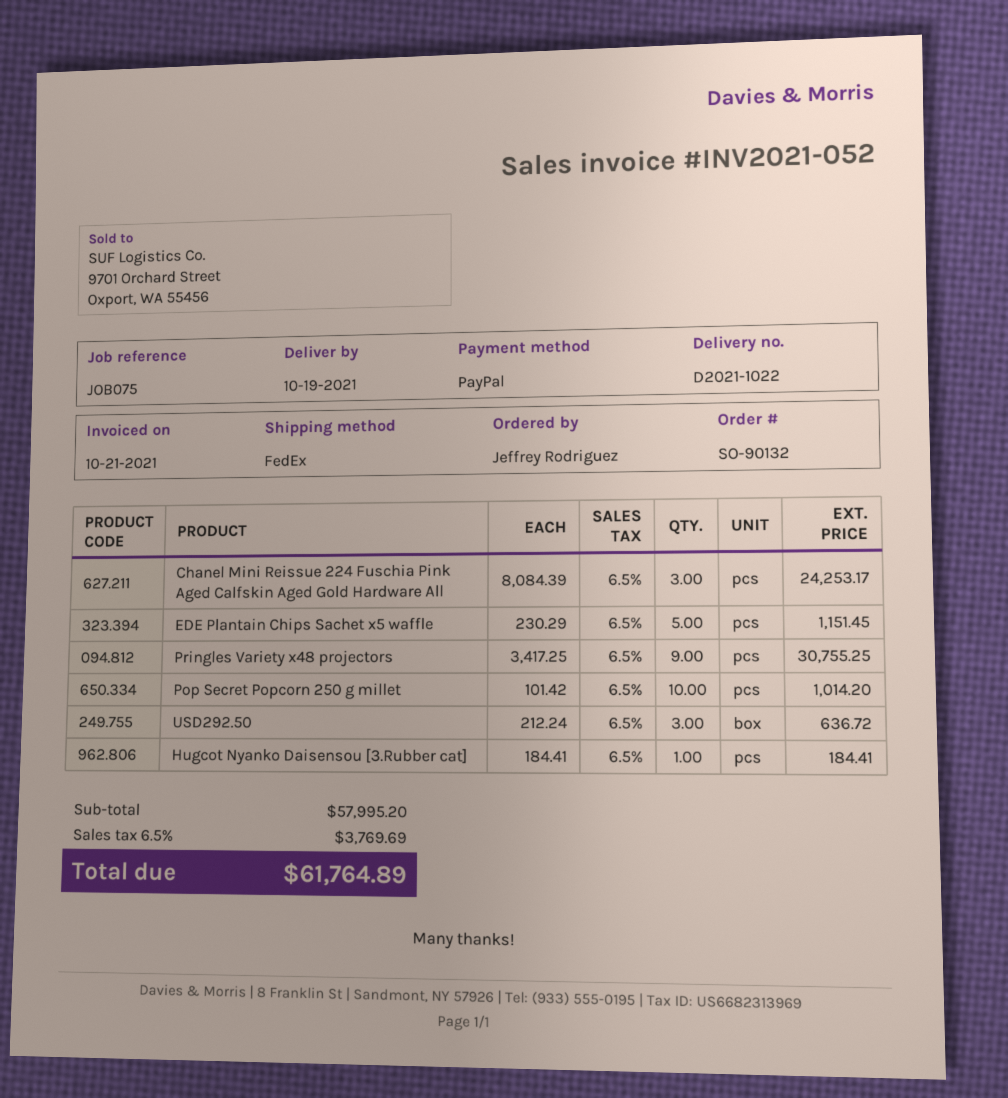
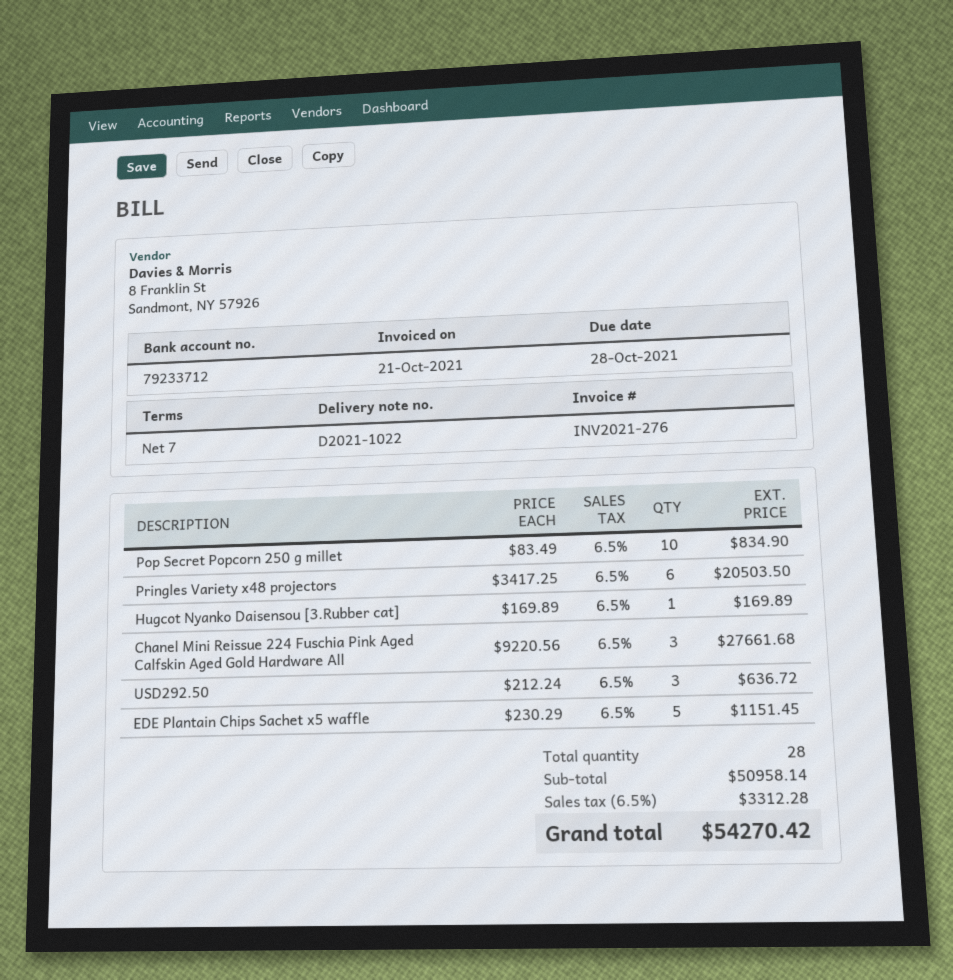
invoice number: INV2021-052 -> INV2021-276
Chanel Mini Reissue 224 Fuschia Pink Aged Calfskin Aged Gold Hardware All: 3 x 8084.39 = 24253.17 -> 3 x 9220.56 = 27661.68
Pringles Variety x48 projectors: 9 x 3417.25 = 30755.25 -> 6 x 3417.25 = 20503.50
Pop Secret Popcorn 250 g millet: 10 x 101.42 = 1014.20 -> 10 x 83.49 = 834.90
Hugcot Nyanko Daisensou [3.Rubber cat]: 1 x 184.41 = 184.41 -> 1 x 169.89 = 169.89
subtotal: 57995.20 -> 50958.14
tax: 6.5% = 3769.69 -> 6.5% = 3312.28
total: 61764.89 -> 54270.42

